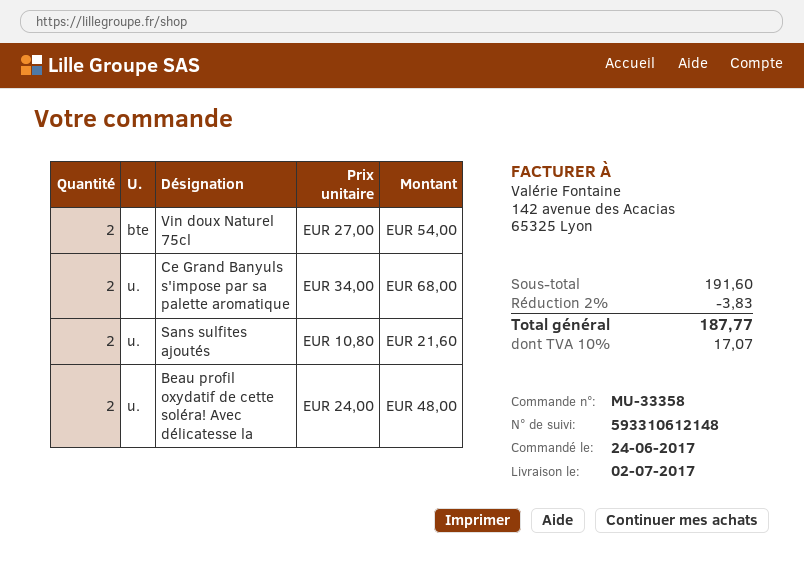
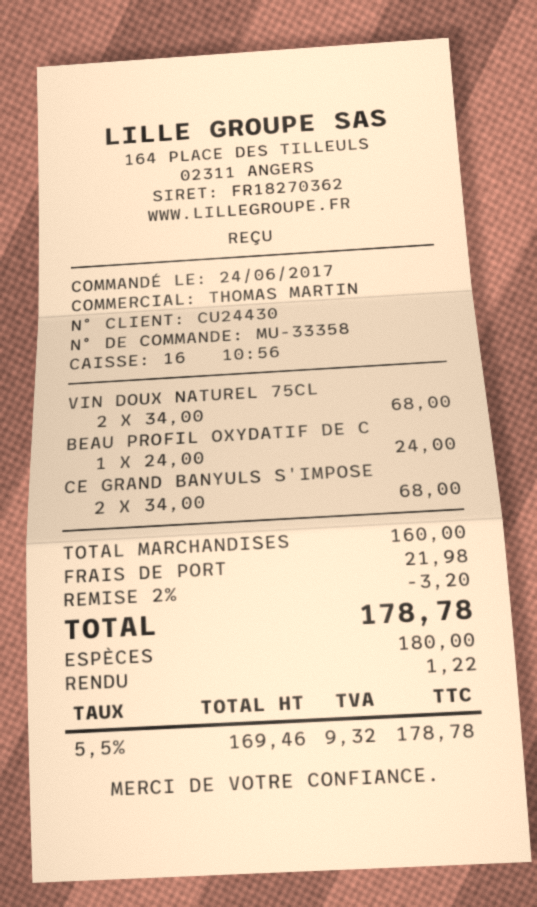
Vin doux Naturel 75cl: 2 x 27.00 = 54.00 -> 2 x 34.00 = 68.00
Sans sulfites ajoutés: 2 x 10.80 = 21.60 -> none
Beau profil oxydatif de cette soléra! Avec délicatesse la: 2 x 24.00 = 48.00 -> 1 x 24.00 = 24.00
subtotal: 191.60 -> 160.00
discount: 2% = 3.83 -> 2% = 3.20
shipping: none -> 21.98
tax: 10% = 17.07 -> 5.5% = 9.32
total: 187.77 -> 178.78

